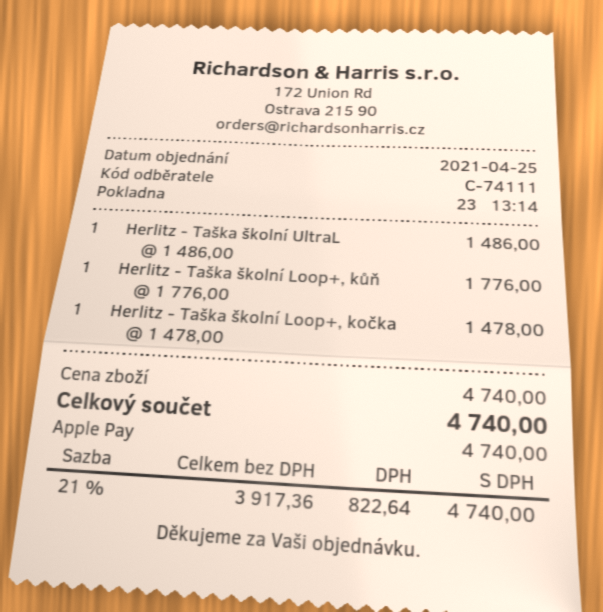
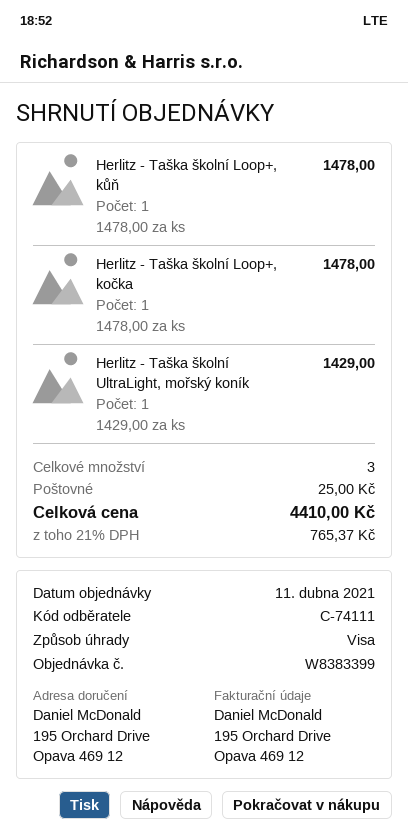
order date: 2021-04-25 -> 2021-04-11
payment method: Apple Pay -> Visa
Herlitz - Taška školní UltraL: 1 x 1486.00 = 1486.00 -> 1 x 1429.00 = 1429.00
Herlitz - Taška školní Loop+, kůň: 1 x 1776.00 = 1776.00 -> 1 x 1478.00 = 1478.00
shipping: none -> 25.00
tax: 21% = 822.64 -> 21% = 765.37
total: 4740.00 -> 4410.00

